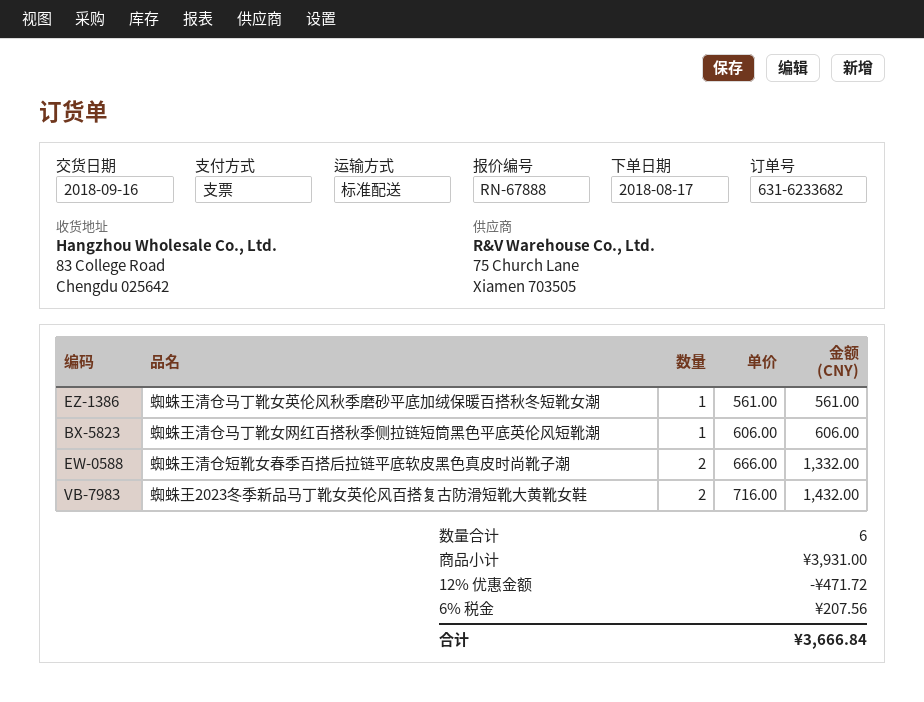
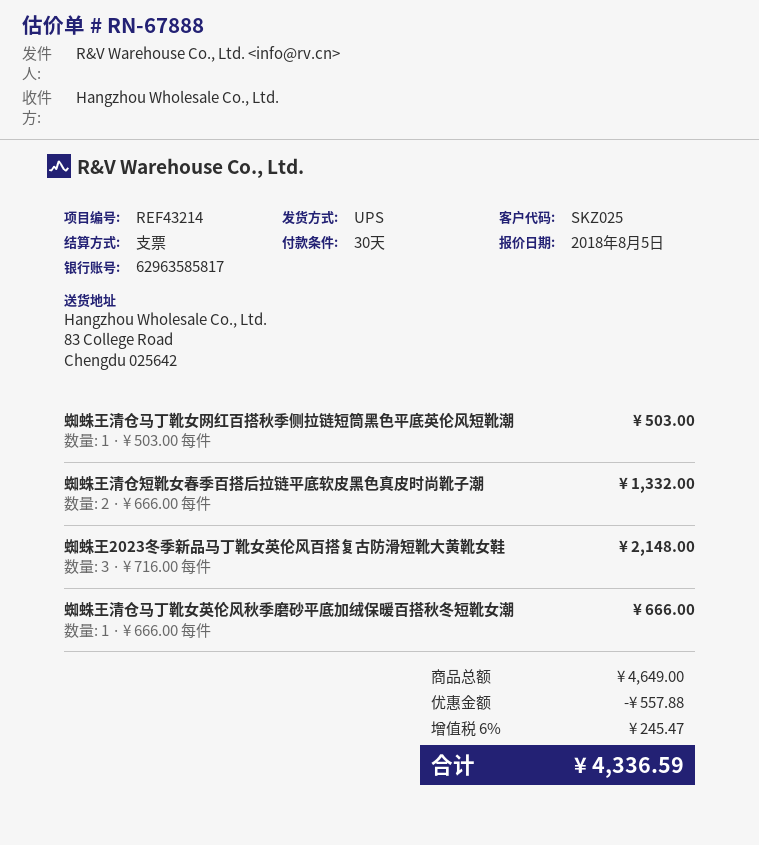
shipping method: standard -> UPS
蜘蛛王清仓马丁靴女英伦风秋季磨砂平底加绒保暖百搭秋冬短靴女潮: 1 x 561.00 = 561.00 -> 1 x 666.00 = 666.00
蜘蛛王清仓马丁靴女网红百搭秋季侧拉链短筒黑色平底英伦风短靴潮: 1 x 606.00 = 606.00 -> 1 x 503.00 = 503.00
蜘蛛王2023冬季新品马丁靴女英伦风百搭复古防滑短靴大黄靴女鞋: 2 x 716.00 = 1432.00 -> 3 x 716.00 = 2148.00
subtotal: 3931.00 -> 4649.00
discount: 471.72 -> 557.88
tax: 6% = 207.56 -> 6% = 245.47
total: 3666.84 -> 4336.59

